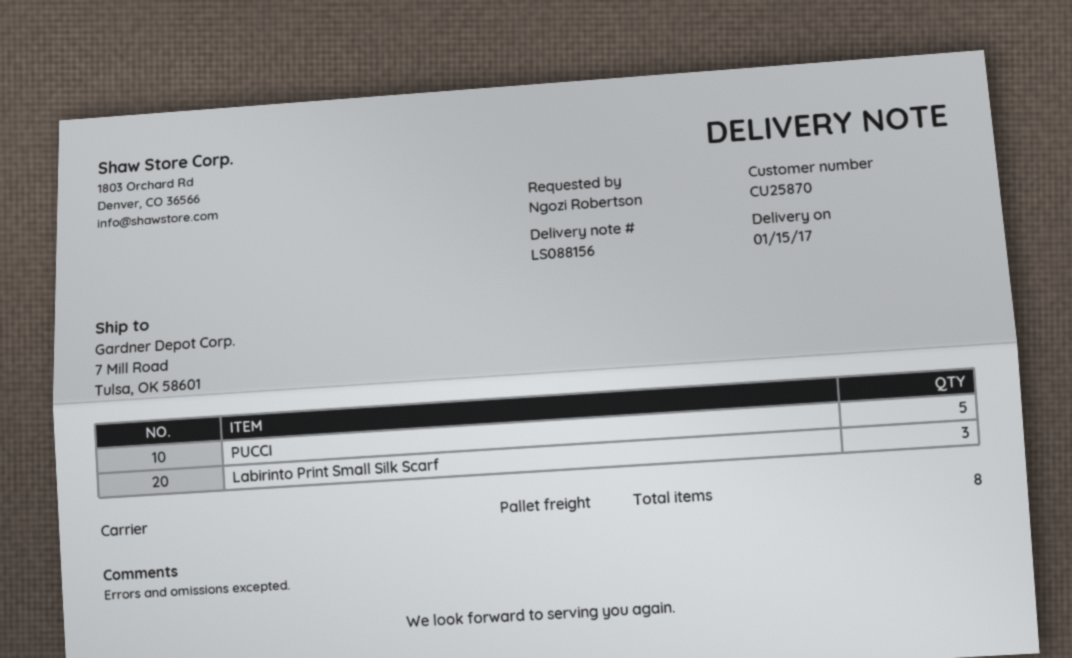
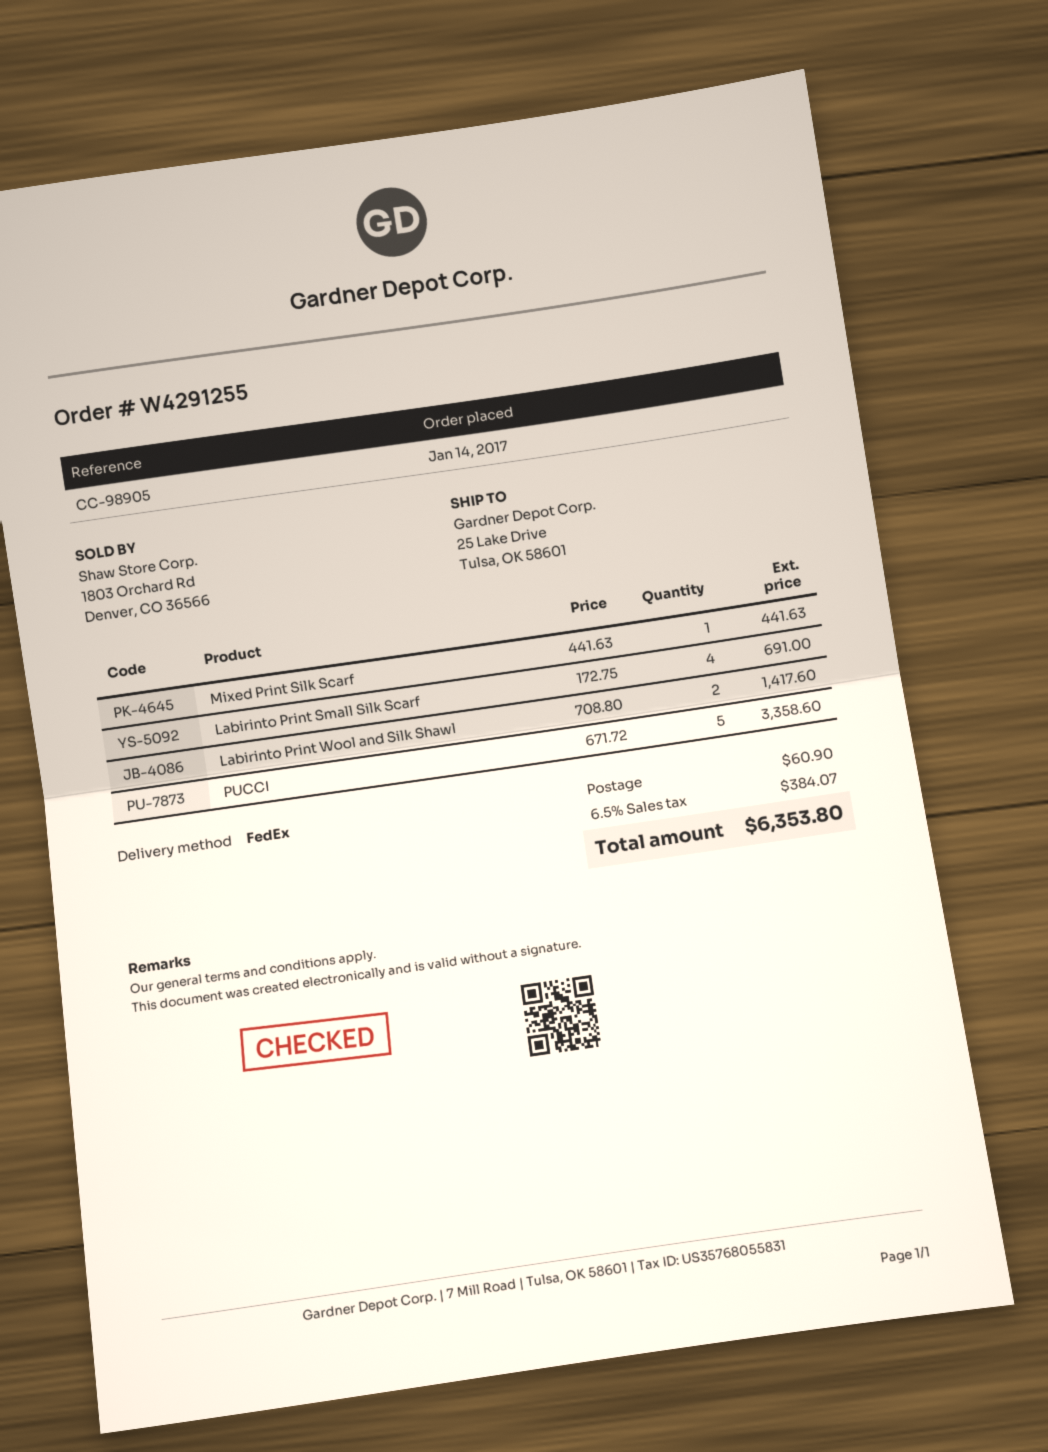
shipping method: pallet freight -> FedEx
ship to: 7 Mill Road, Tulsa, OK 58601 -> 25 Lake Drive, Tulsa, OK 58601
Labirinto Print Small Silk Scarf: 3 -> 4
Mixed Print Silk Scarf: none -> 1
Labirinto Print Wool and Silk Shawl: none -> 2

